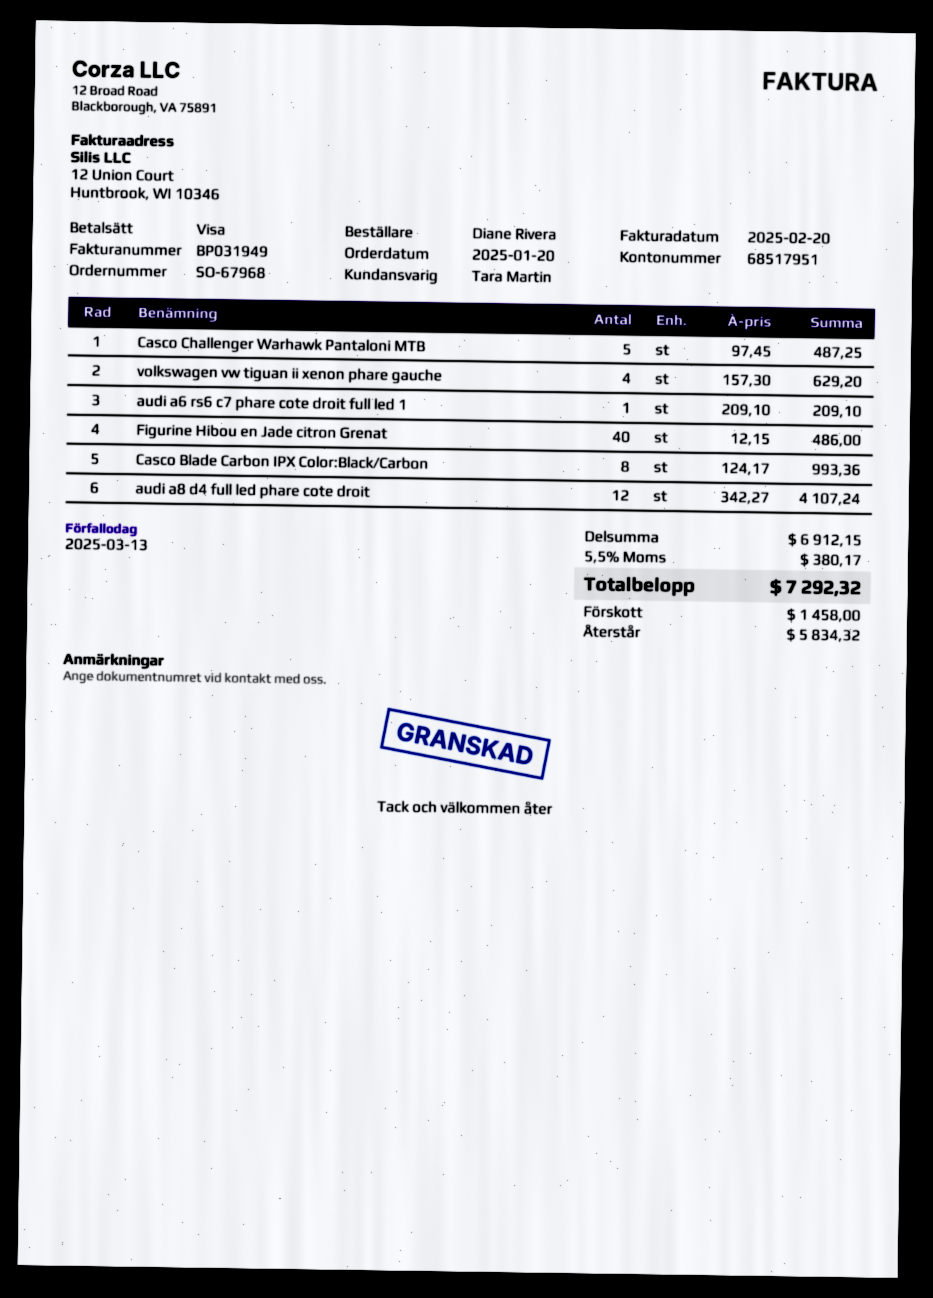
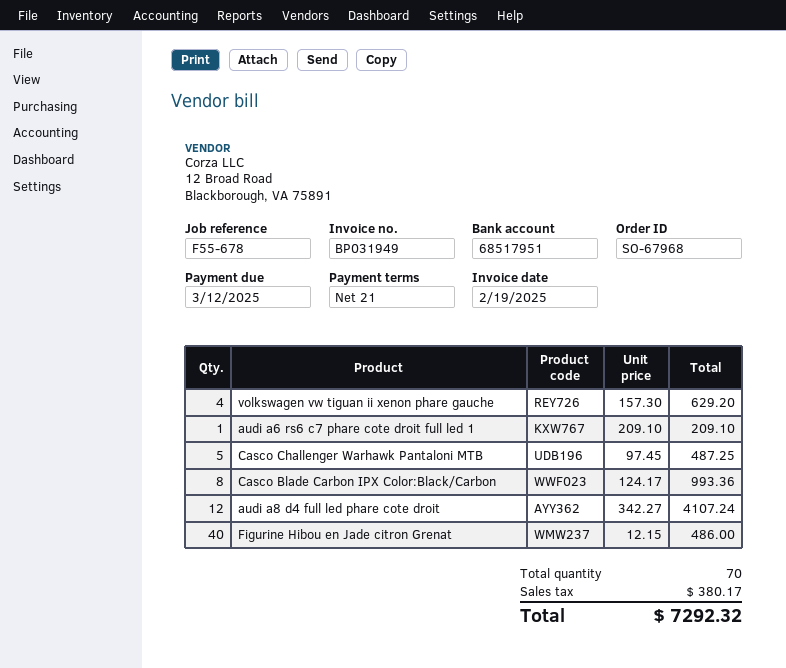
invoice date: 2025-02-20 -> 2025-02-19
due date: 2025-03-13 -> 2025-03-12

